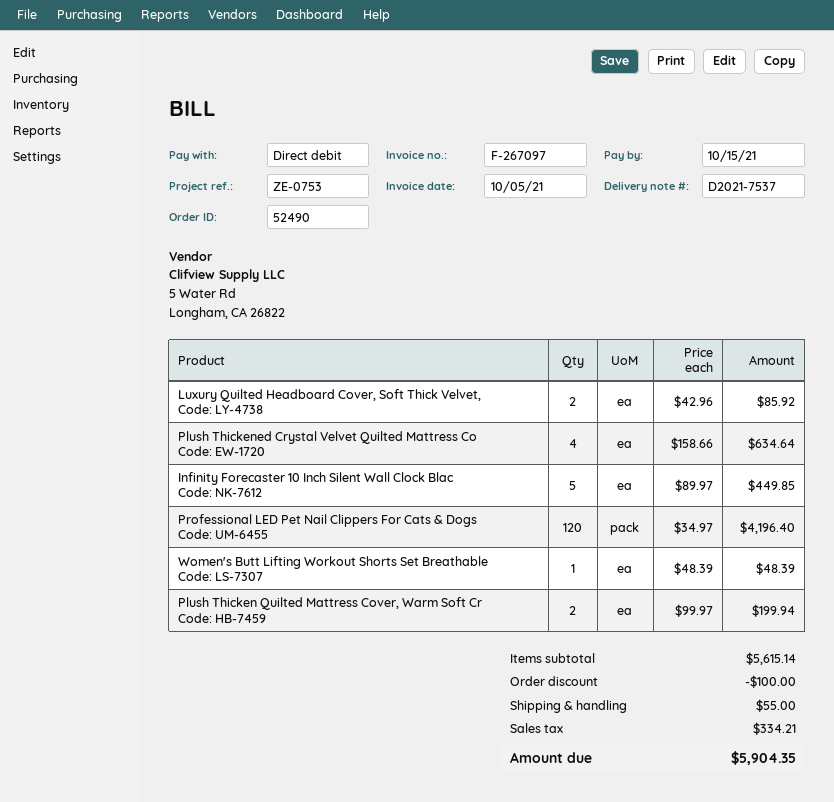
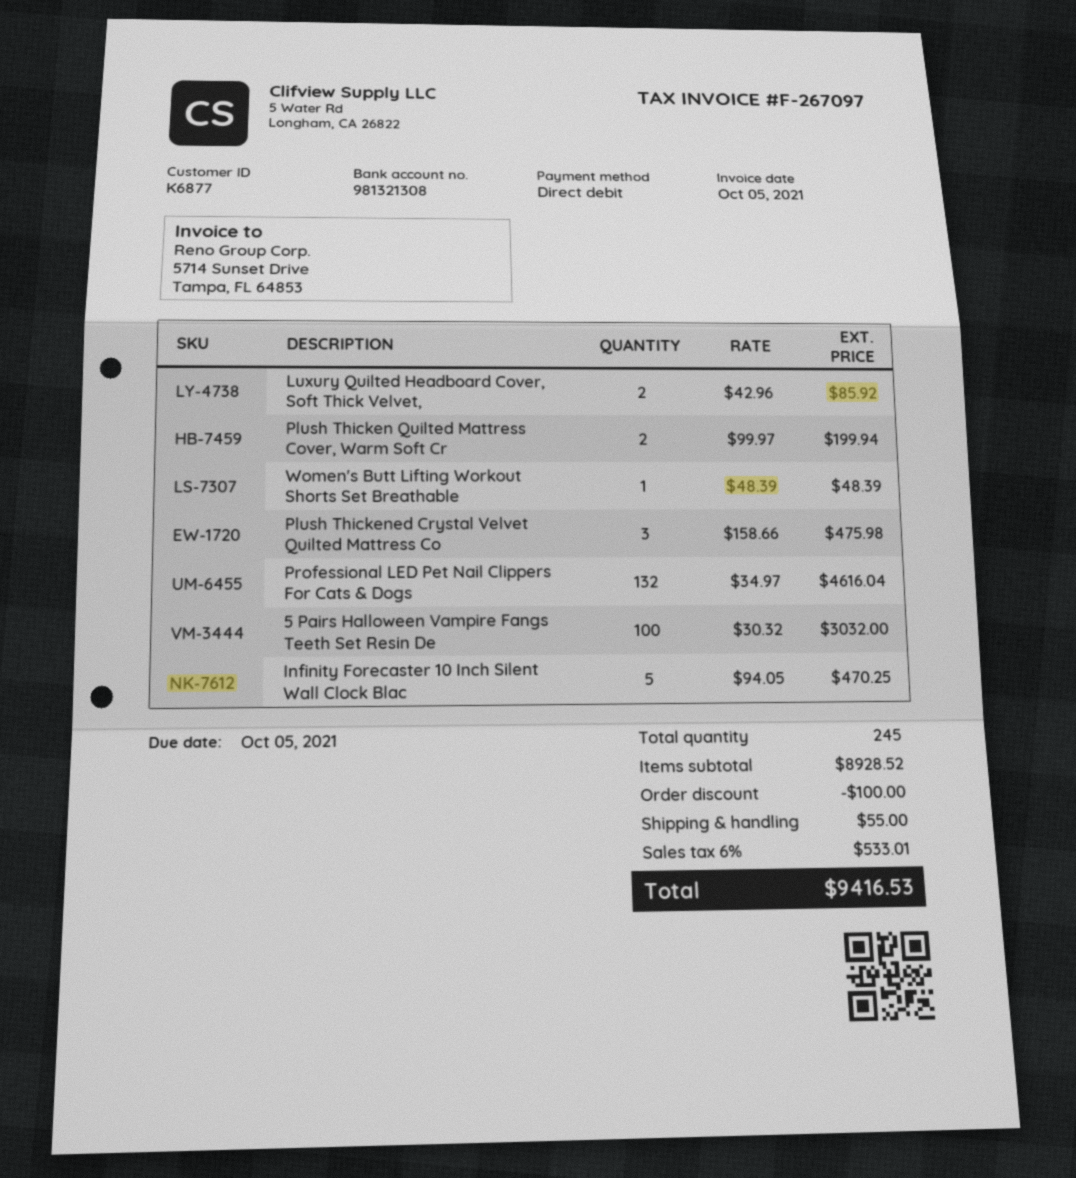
due date: 2021-10-15 -> 2021-10-05
Plush Thickened Crystal Velvet Quilted Mattress Co: 4 x 158.66 = 634.64 -> 3 x 158.66 = 475.98
Infinity Forecaster 10 Inch Silent Wall Clock Blac: 5 x 89.97 = 449.85 -> 5 x 94.05 = 470.25
Professional LED Pet Nail Clippers For Cats & Dogs: 120 x 34.97 = 4196.40 -> 132 x 34.97 = 4616.04
5 Pairs Halloween Vampire Fangs Teeth Set Resin De: none -> 100 x 30.32 = 3032.00
subtotal: 5615.14 -> 8928.52
tax: 334.21 -> 533.01
total: 5904.35 -> 9416.53

